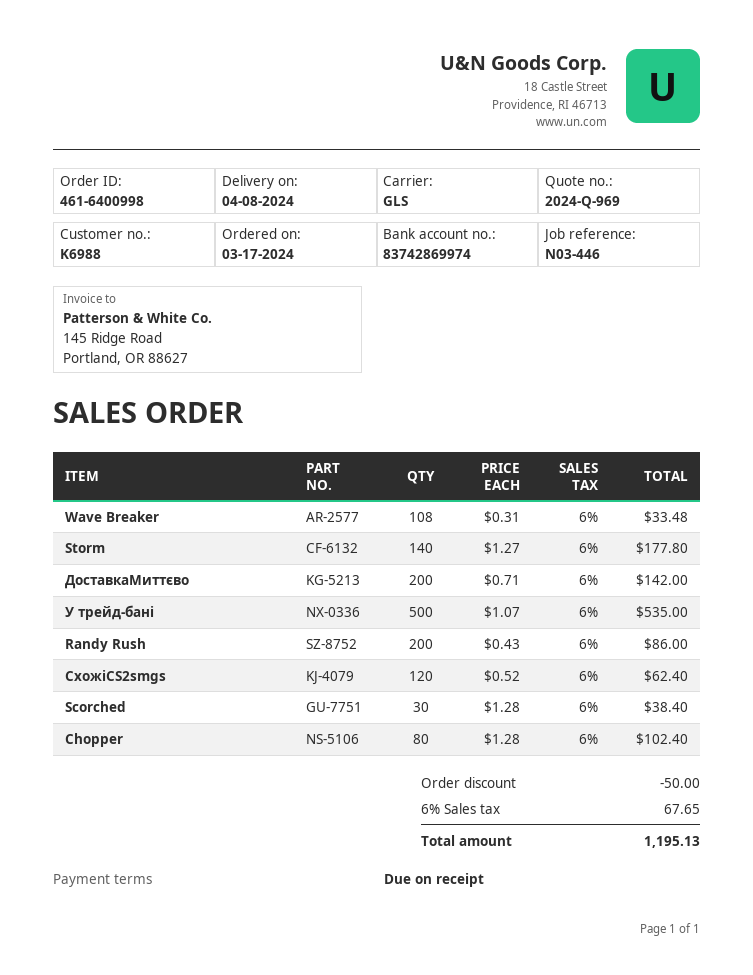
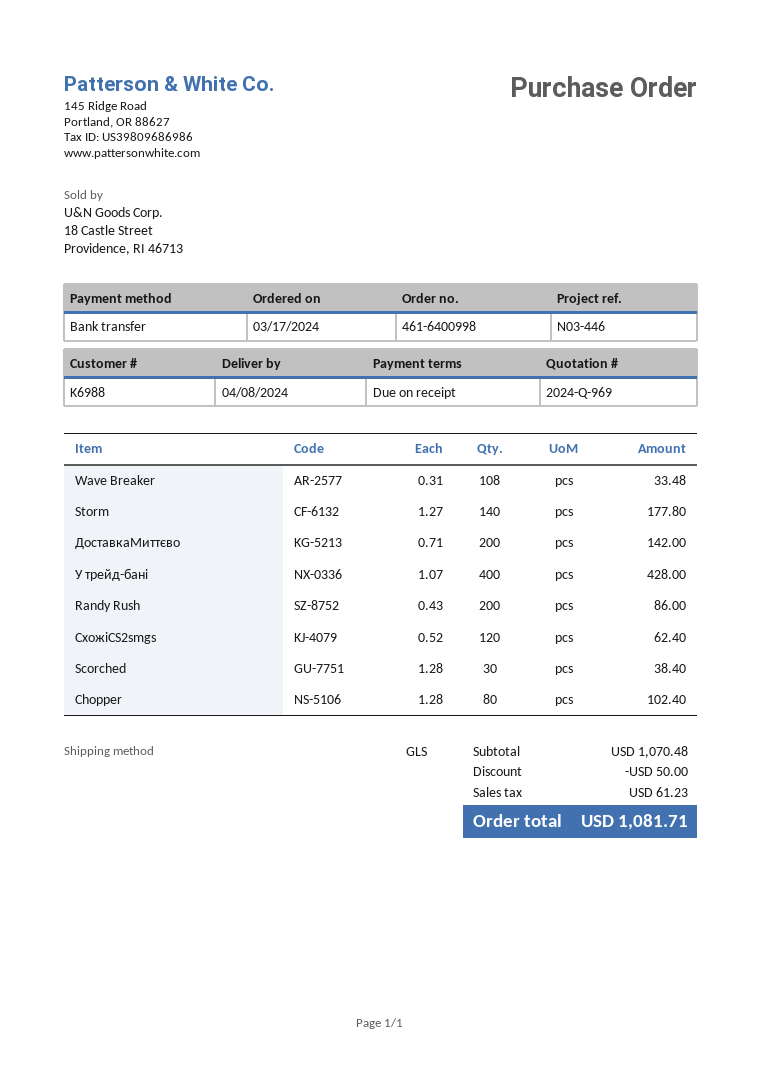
У трейд-бані: 500 x 1.07 = 535.00 -> 400 x 1.07 = 428.00
tax: 67.65 -> 61.23
total: 1195.13 -> 1081.71

